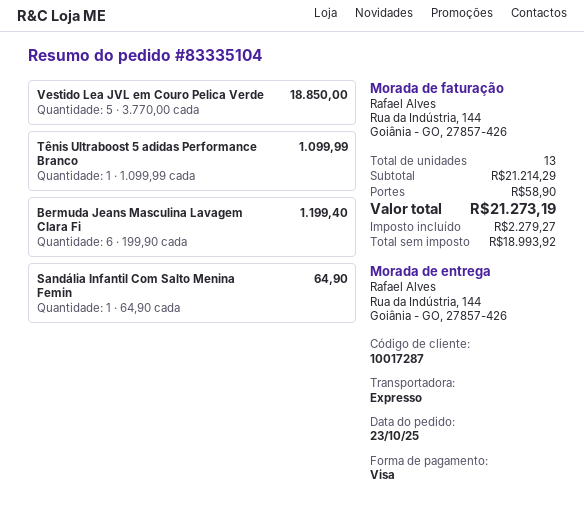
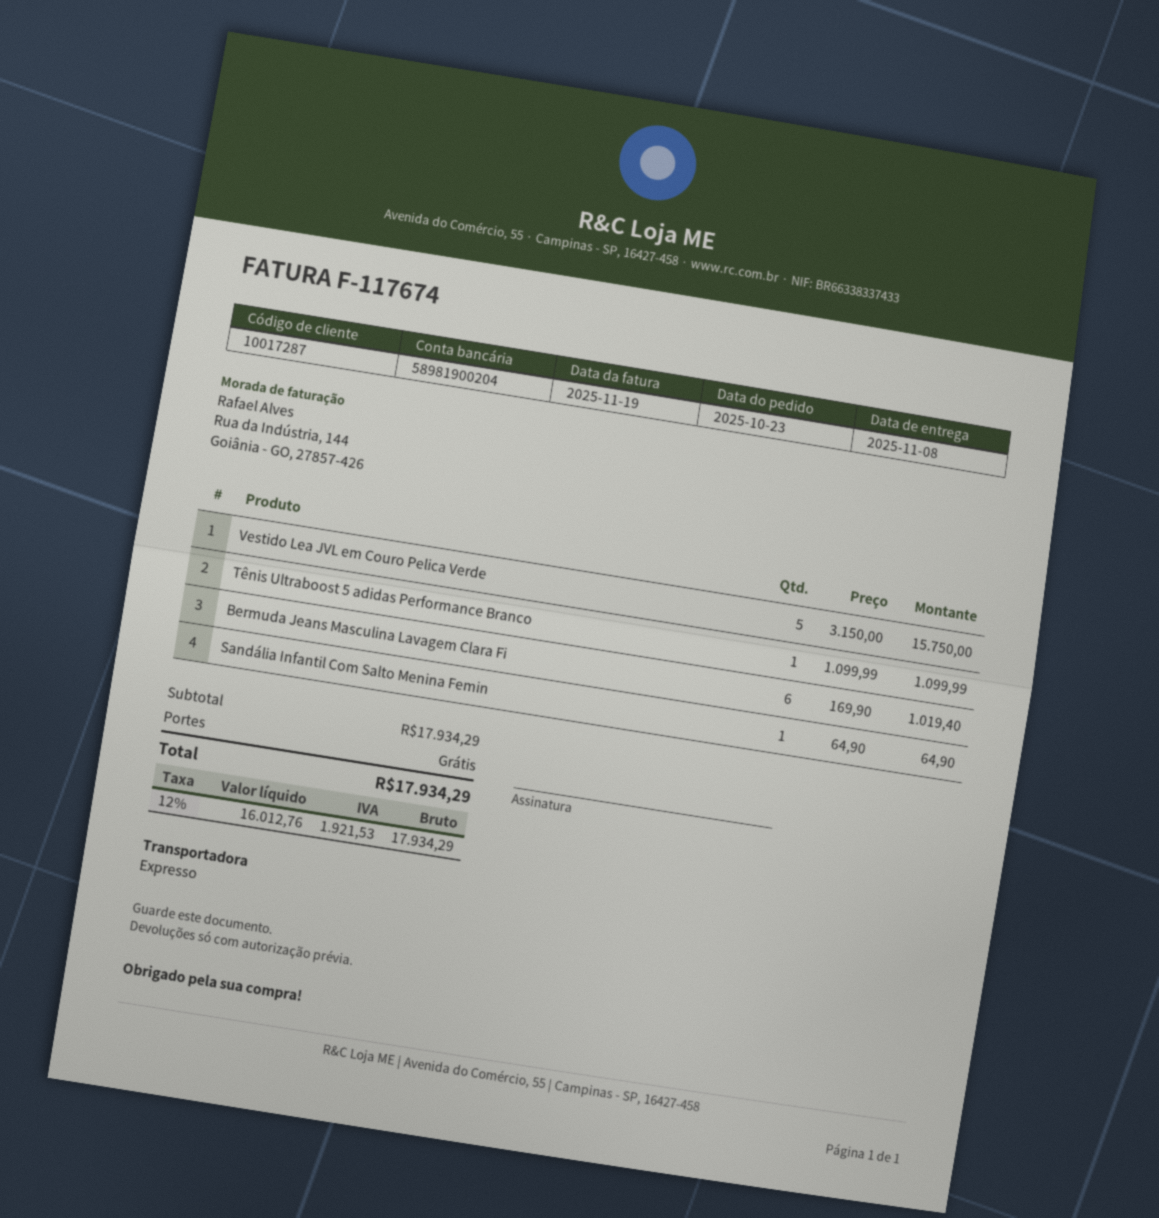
Vestido Lea JVL em Couro Pelica Verde: 5 x 3770.00 = 18850.00 -> 5 x 3150.00 = 15750.00
Bermuda Jeans Masculina Lavagem Clara Fi: 6 x 199.90 = 1199.40 -> 6 x 169.90 = 1019.40
subtotal: 21214.29 -> 17934.29
shipping: 58.90 -> 0.00
net: 18993.92 -> 16012.76
tax: 2279.27 -> 1921.53
total: 21273.19 -> 17934.29

